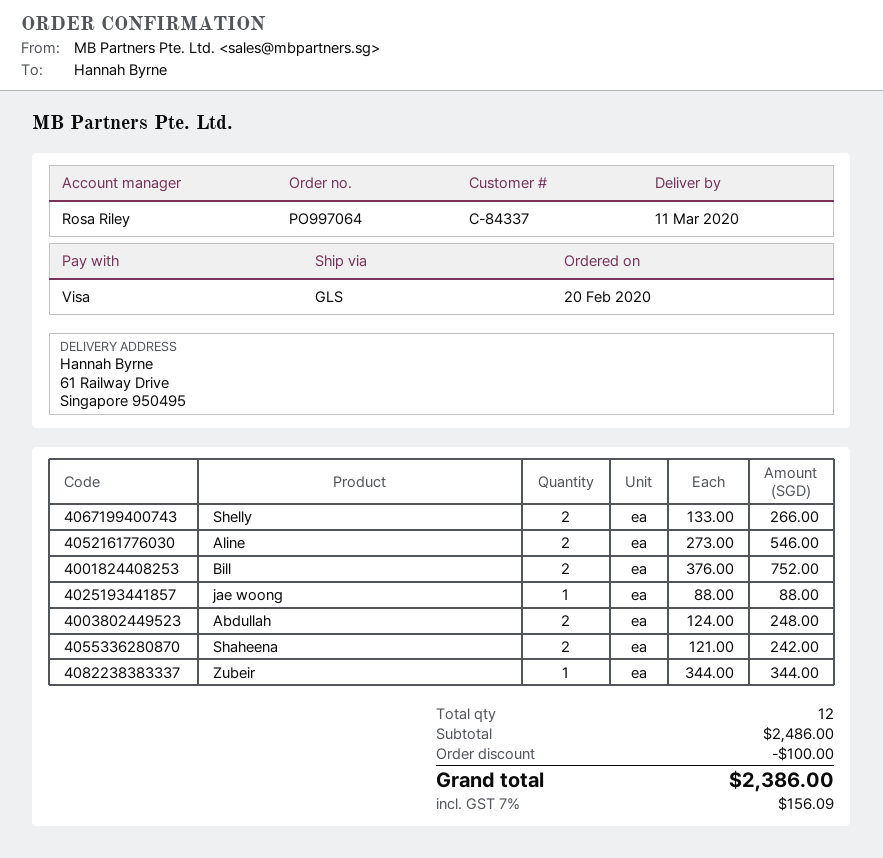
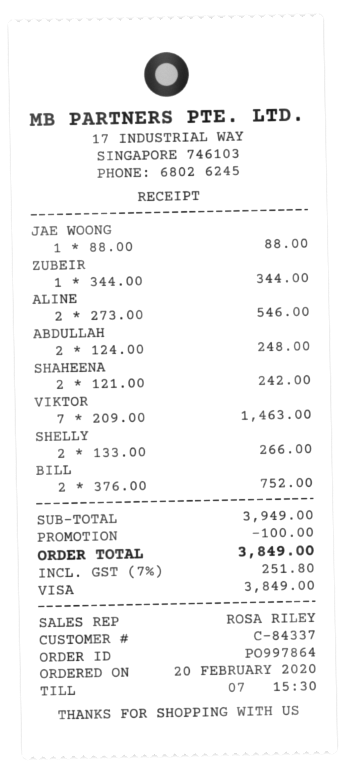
order number: PO997064 -> PO997864
VIKTOR: none -> 7 x 209.00 = 1463.00
subtotal: 2486.00 -> 3949.00
tax: 7% = 156.09 -> 7% = 251.80
total: 2386.00 -> 3849.00

